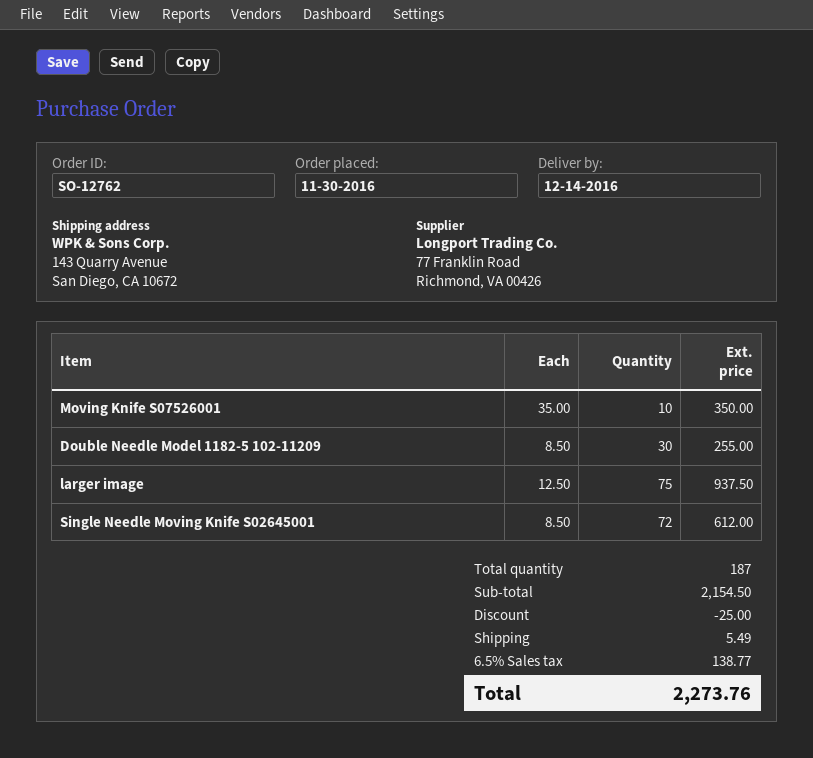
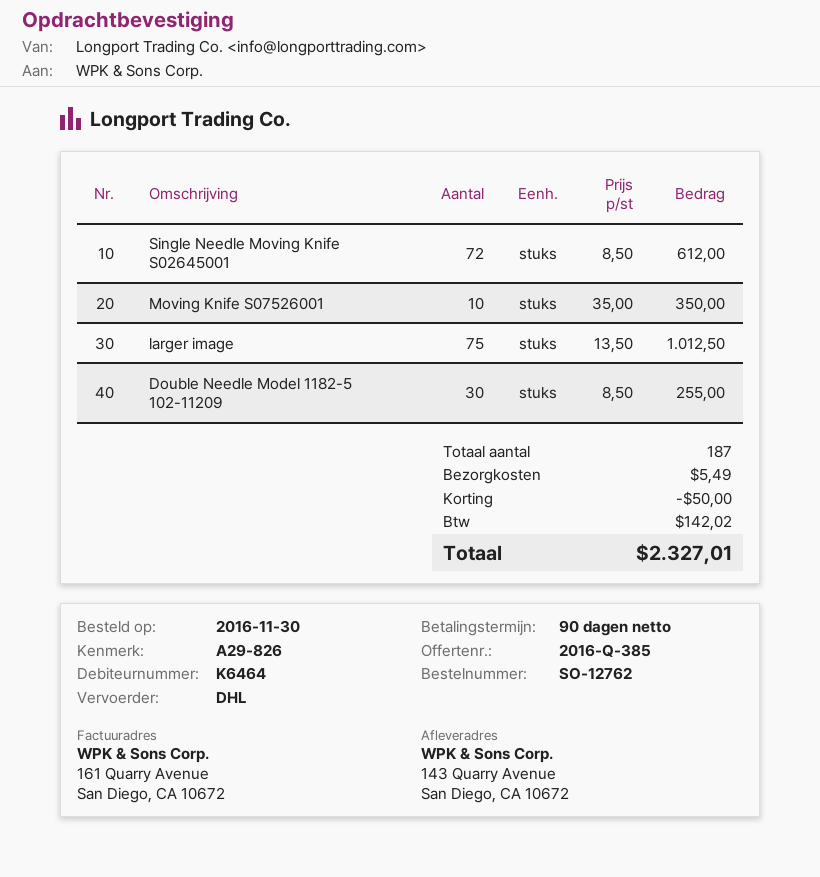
larger image: 75 x 12.50 = 937.50 -> 75 x 13.50 = 1012.50
discount: 25.00 -> 50.00
tax: 138.77 -> 142.02
total: 2273.76 -> 2327.01

